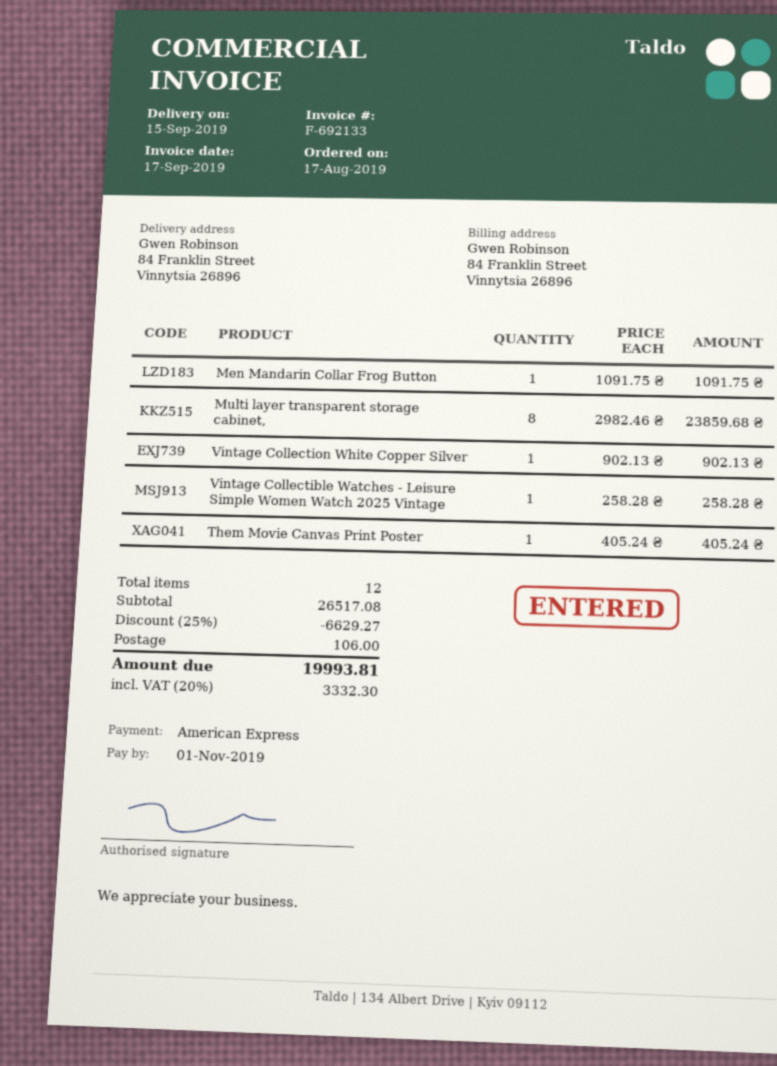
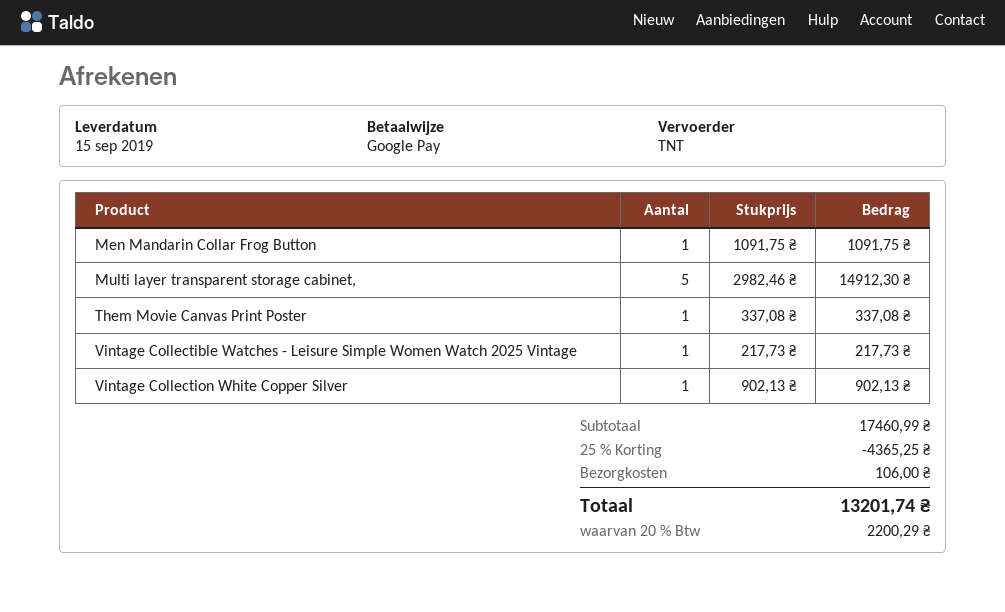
payment method: American Express -> Google Pay
Multi layer transparent storage cabinet,: 8 x 2982.46 = 23859.68 -> 5 x 2982.46 = 14912.30
Vintage Collectible Watches - Leisure Simple Women Watch 2025 Vintage: 1 x 258.28 = 258.28 -> 1 x 217.73 = 217.73
Them Movie Canvas Print Poster: 1 x 405.24 = 405.24 -> 1 x 337.08 = 337.08
subtotal: 26517.08 -> 17460.99
discount: 25% = 6629.27 -> 25% = 4365.25
tax: 20% = 3332.30 -> 20% = 2200.29
total: 19993.81 -> 13201.74

